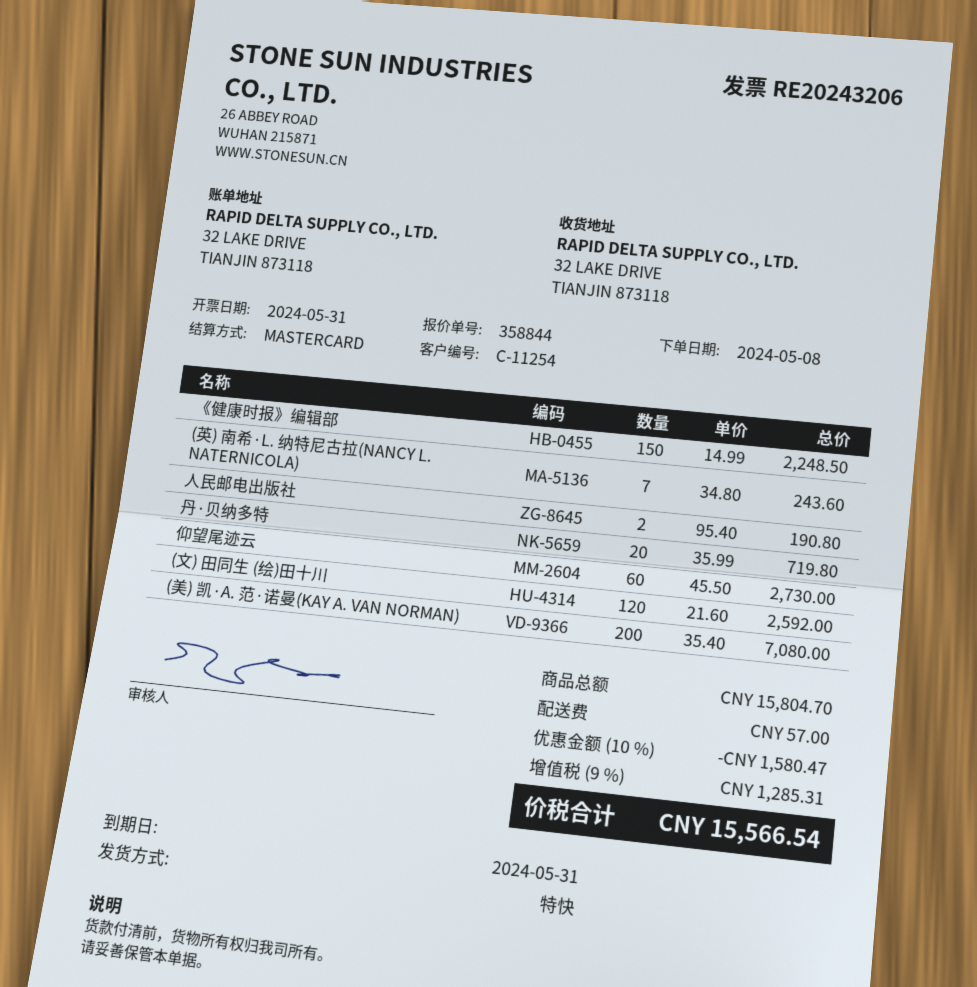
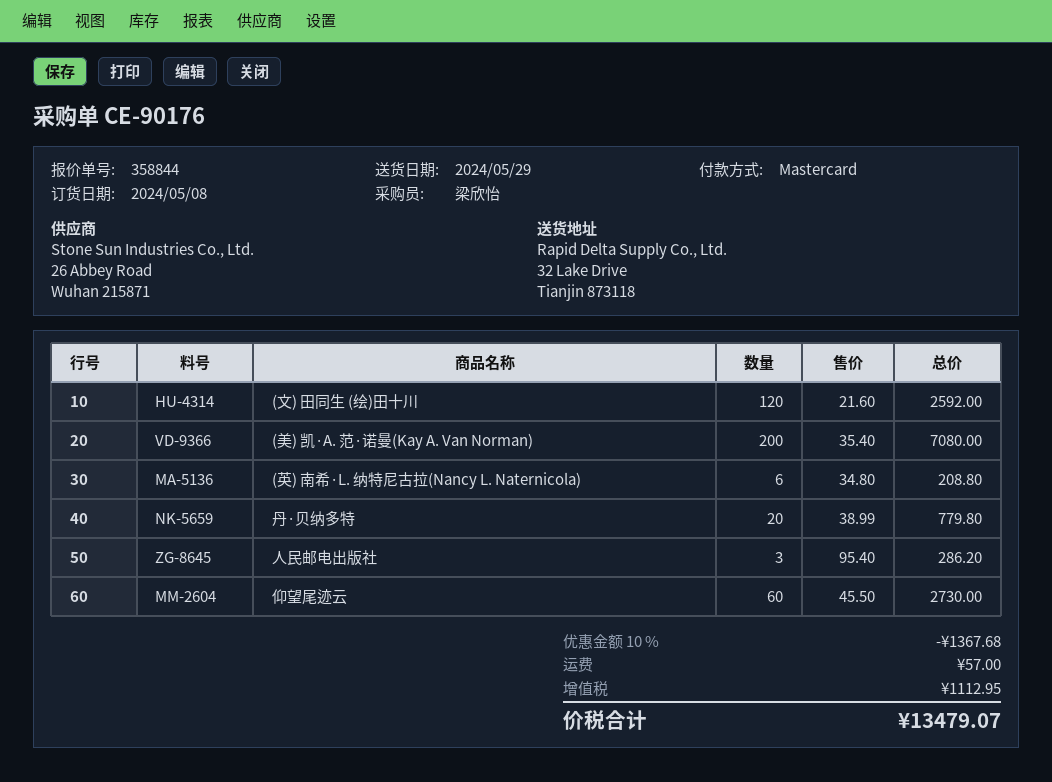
《健康时报》编辑部: 150 x 14.99 = 2248.50 -> none
(英) 南希·L. 纳特尼古拉(NANCY L. NATERNICOLA): 7 x 34.80 = 243.60 -> 6 x 34.80 = 208.80
人民邮电出版社: 2 x 95.40 = 190.80 -> 3 x 95.40 = 286.20
丹·贝纳多特: 20 x 35.99 = 719.80 -> 20 x 38.99 = 779.80
discount: 10% = 1580.47 -> 10% = 1367.68
tax: 1285.31 -> 1112.95
total: 15566.54 -> 13479.07

